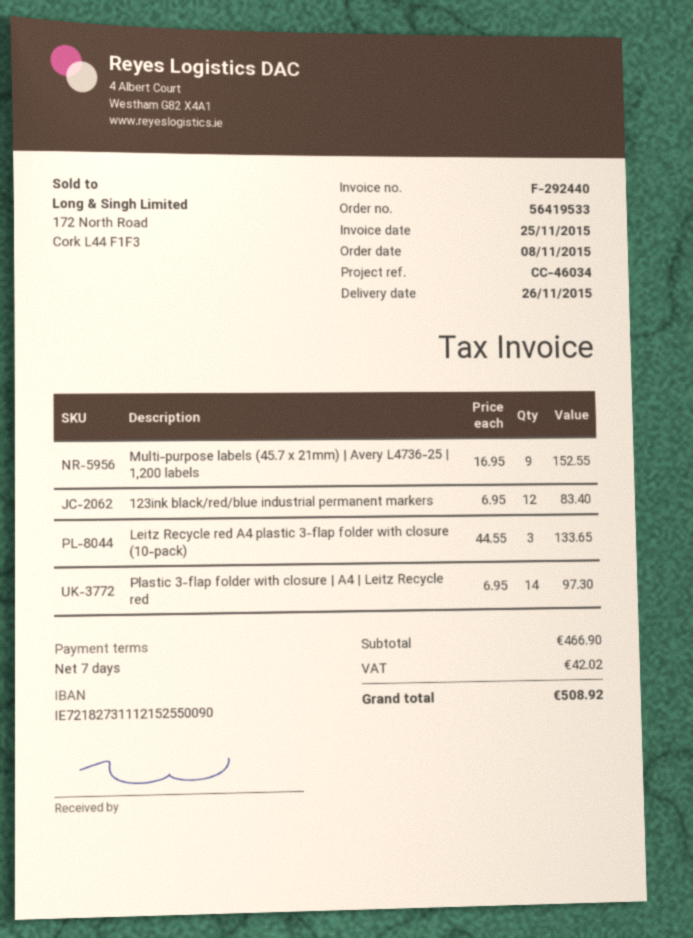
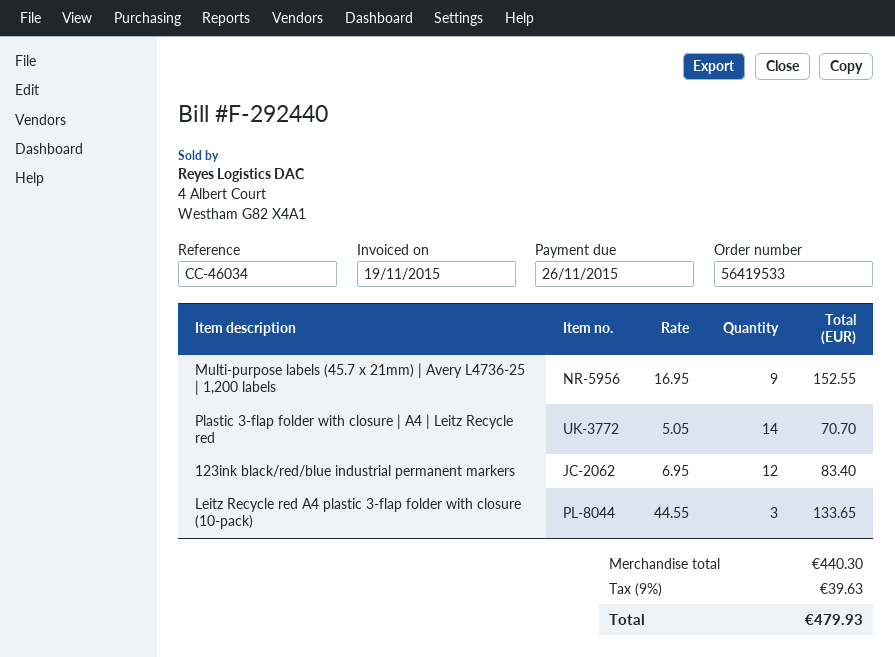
invoice date: 2015-11-25 -> 2015-11-19
Plastic 3-flap folder with closure | A4 | Leitz Recycle red: 14 x 6.95 = 97.30 -> 14 x 5.05 = 70.70
subtotal: 466.90 -> 440.30
tax: 42.02 -> 39.63
total: 508.92 -> 479.93

